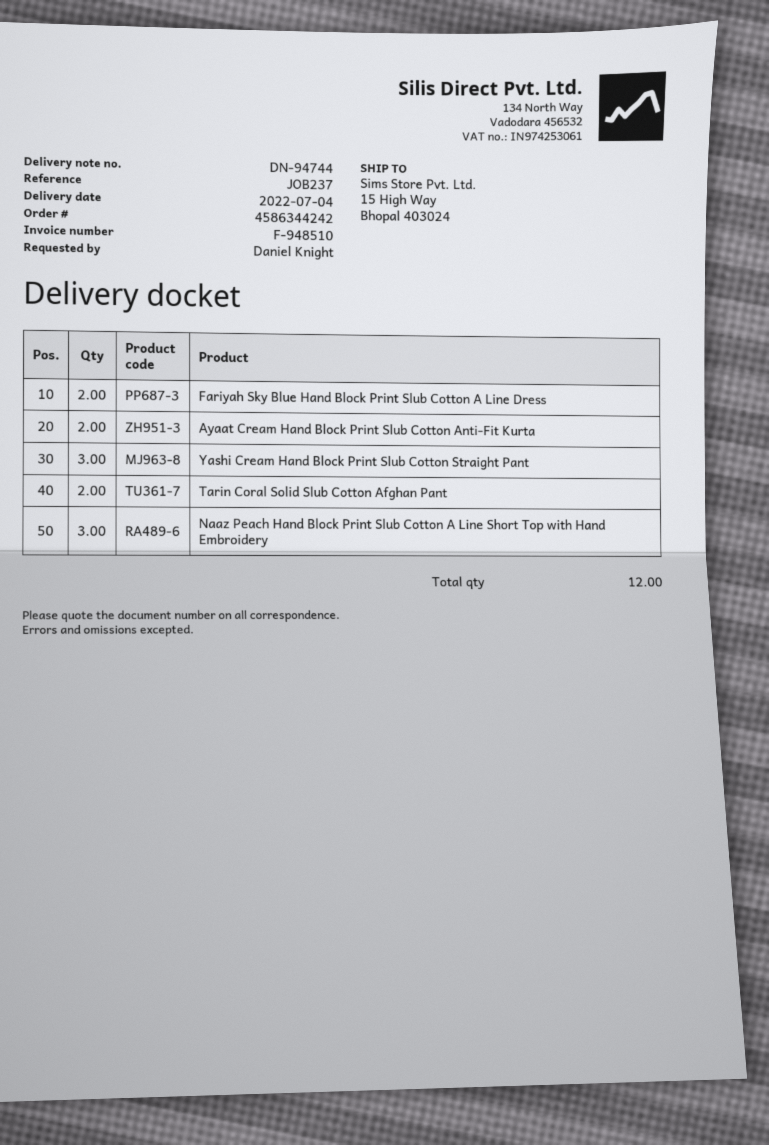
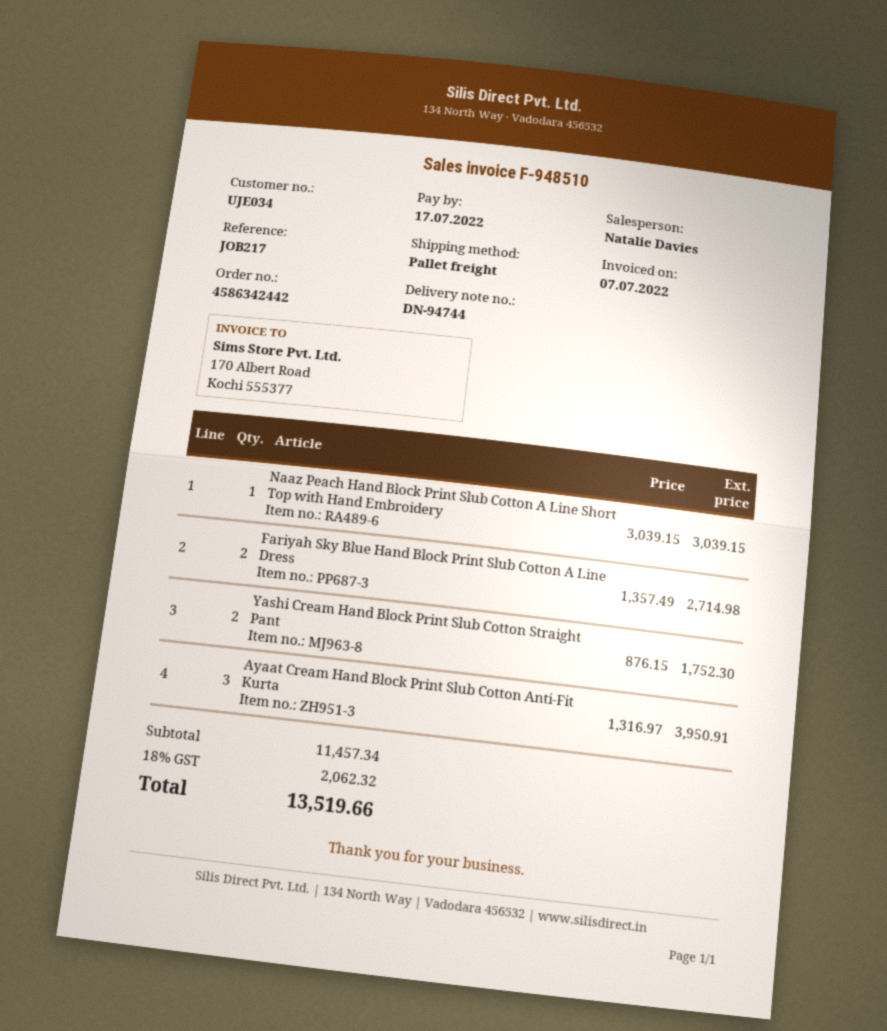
order number: 4586344242 -> 4586342442
reference: JOB237 -> JOB217
Ayaat Cream Hand Block Print Slub Cotton Anti-Fit Kurta: 2 -> 3
Yashi Cream Hand Block Print Slub Cotton Straight Pant: 3 -> 2
Tarin Coral Solid Slub Cotton Afghan Pant: 2 -> none
Naaz Peach Hand Block Print Slub Cotton A Line Short Top with Hand Embroidery: 3 -> 1

